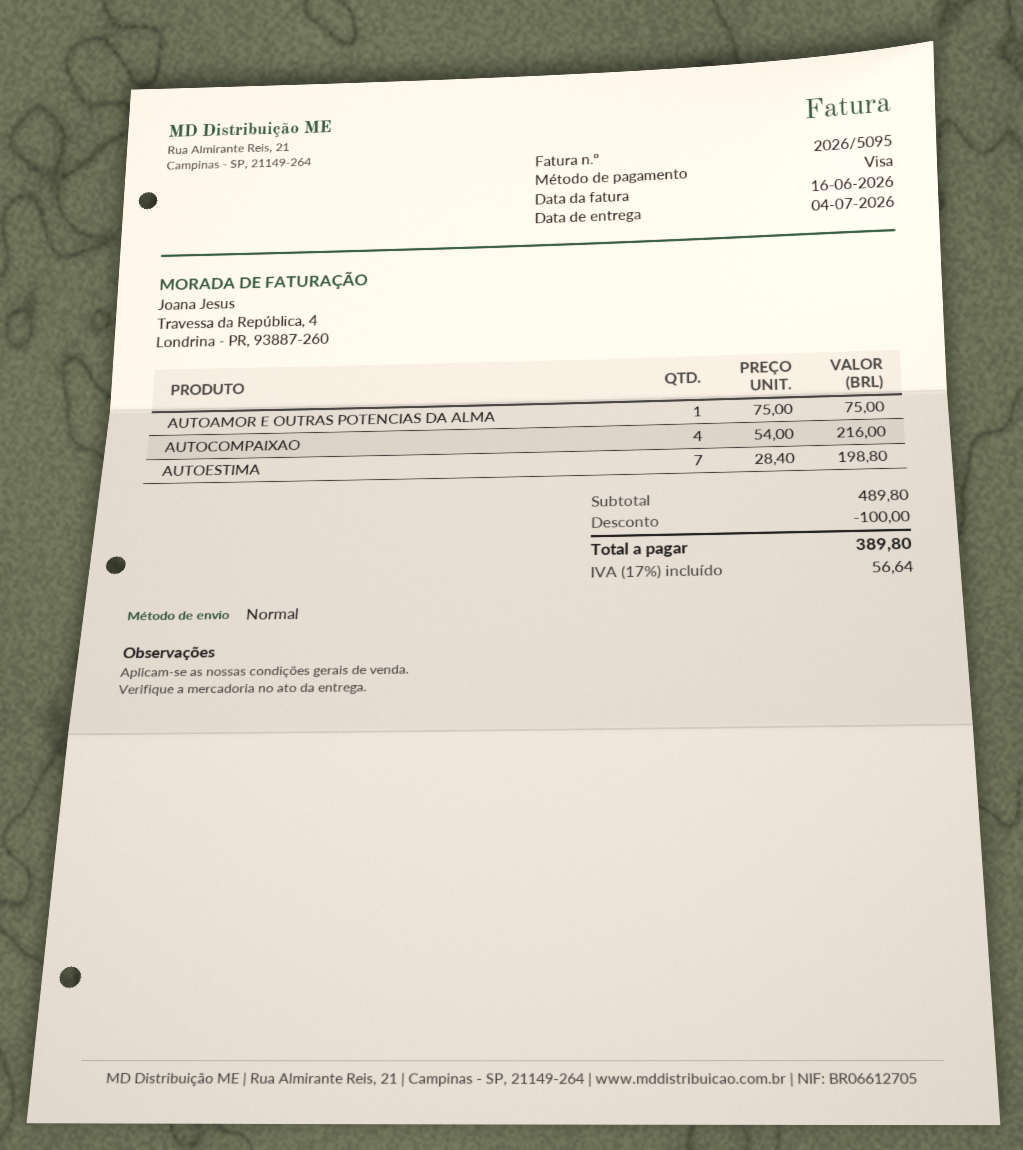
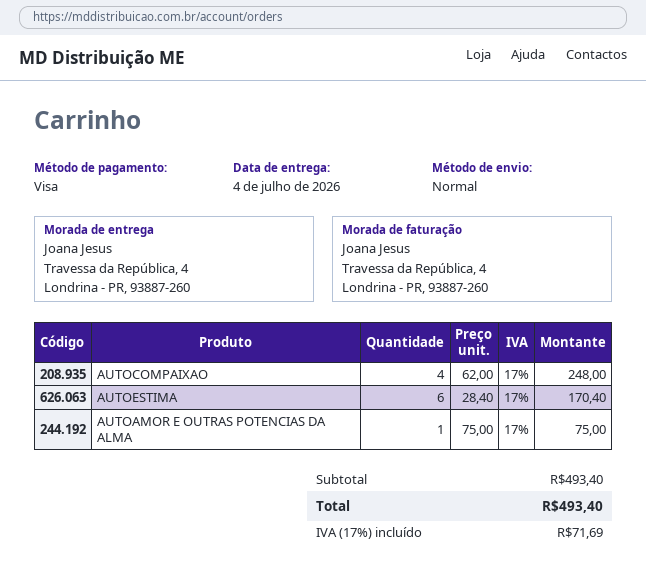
AUTOCOMPAIXAO: 4 x 54.00 = 216.00 -> 4 x 62.00 = 248.00
AUTOESTIMA: 7 x 28.40 = 198.80 -> 6 x 28.40 = 170.40
subtotal: 489.80 -> 493.40
discount: 100.00 -> none
tax: 17% = 56.64 -> 17% = 71.69
total: 389.80 -> 493.40

